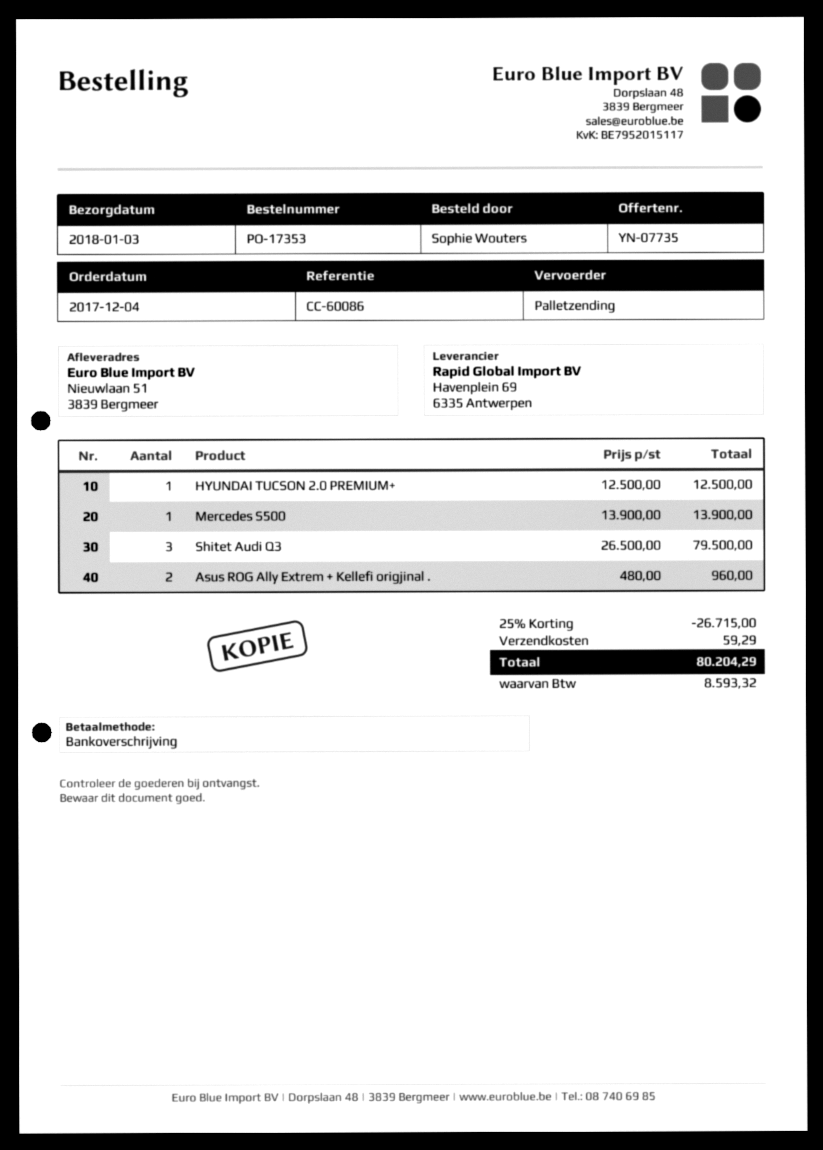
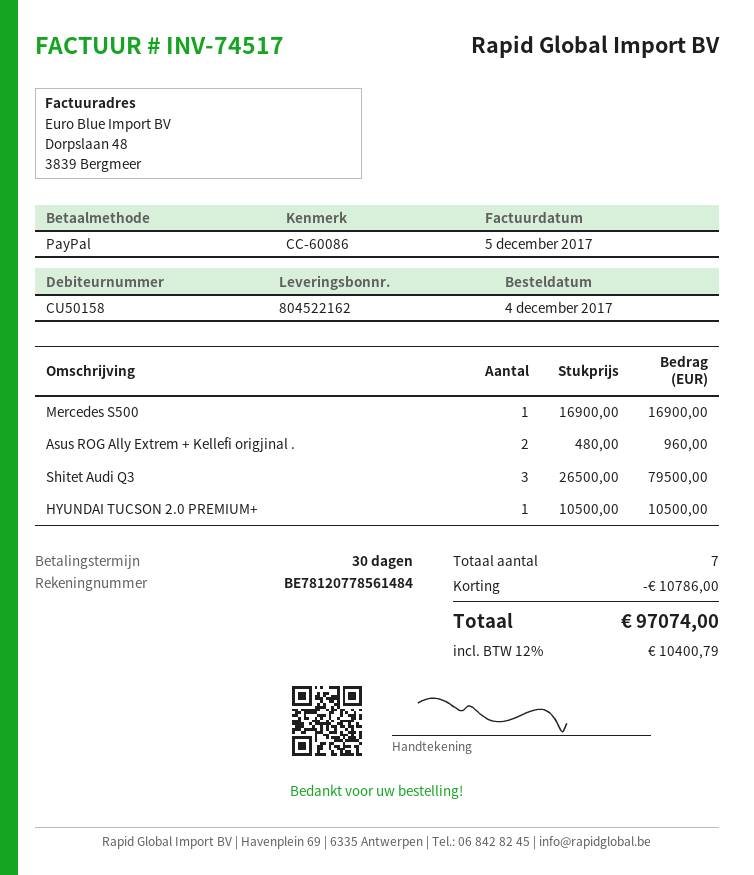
payment method: bank transfer -> PayPal
HYUNDAI TUCSON 2.0 PREMIUM+: 1 x 12500.00 = 12500.00 -> 1 x 10500.00 = 10500.00
Mercedes S500: 1 x 13900.00 = 13900.00 -> 1 x 16900.00 = 16900.00
discount: 26715.00 -> 10786.00
shipping: 59.29 -> none
tax: 8593.32 -> 10400.79
total: 80204.29 -> 97074.00

